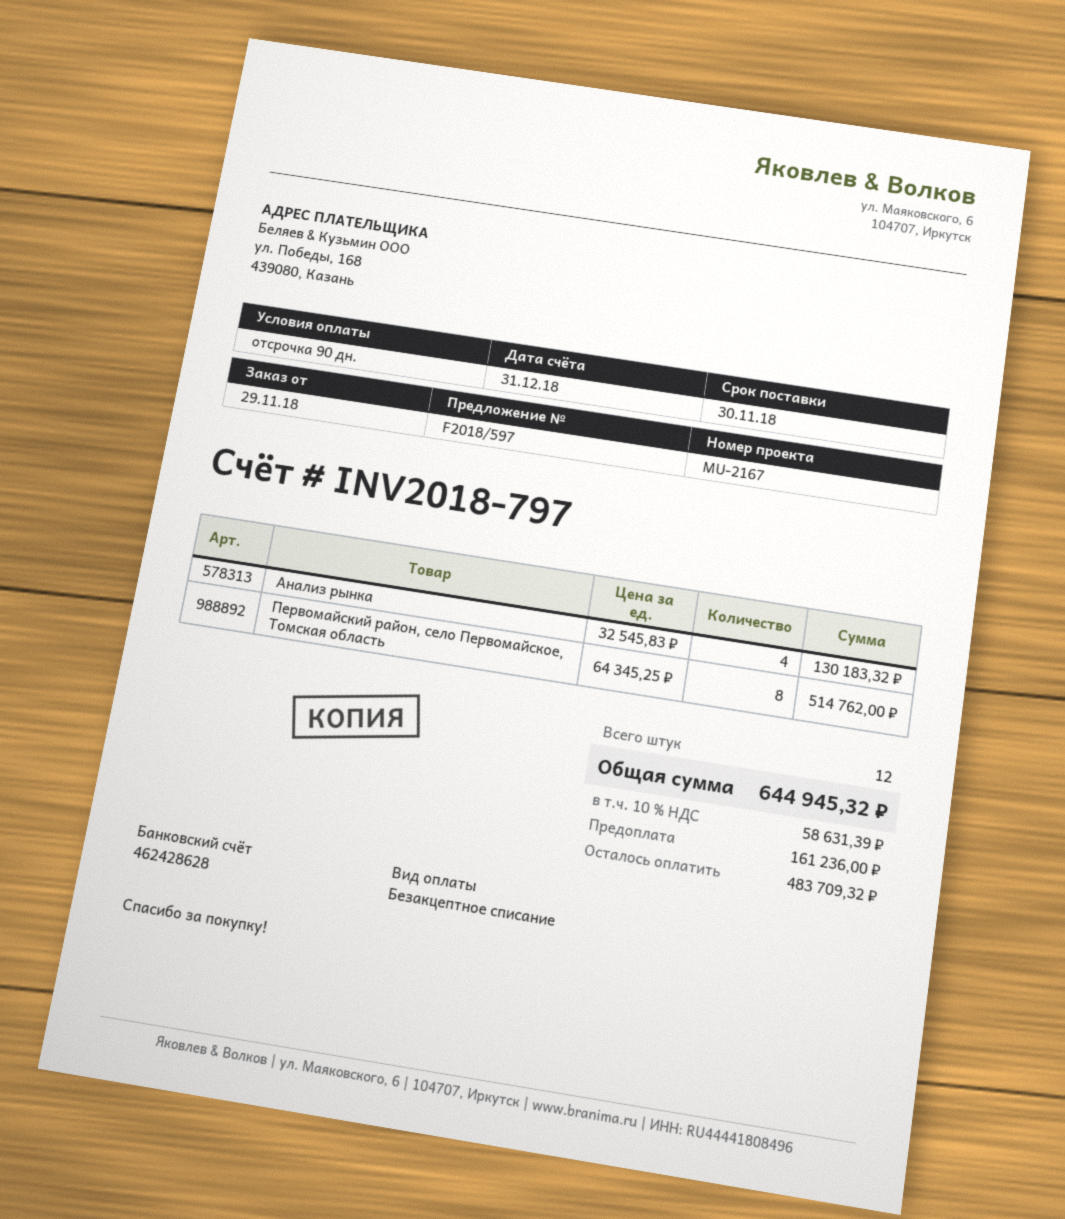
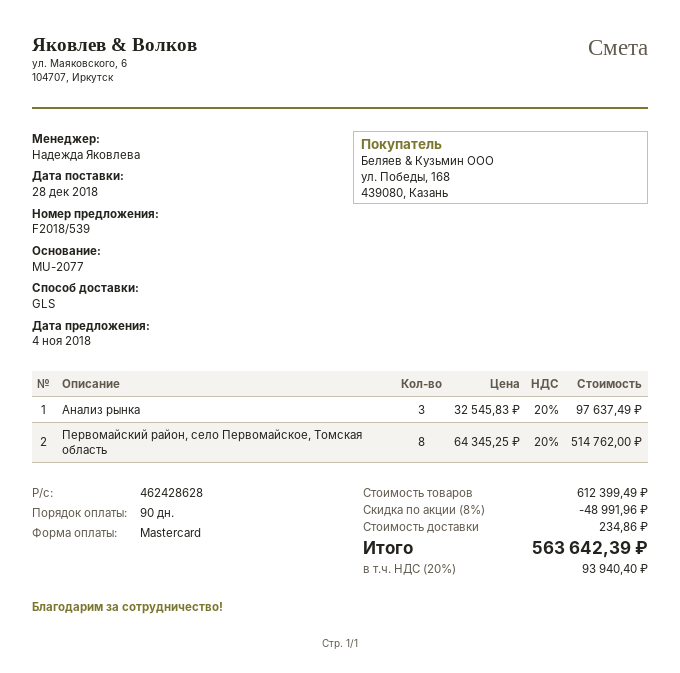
quote number: F2018/597 -> F2018/539
delivery date: 2018-11-30 -> 2018-12-28
reference: MU-2167 -> MU-2077
payment method: direct debit -> Mastercard
Анализ рынка: 4 x 32545.83 = 130183.32 -> 3 x 32545.83 = 97637.49
discount: none -> 8% = 48991.96
shipping: none -> 234.86
tax: 10% = 58631.39 -> 20% = 93940.40
total: 644945.32 -> 563642.39

